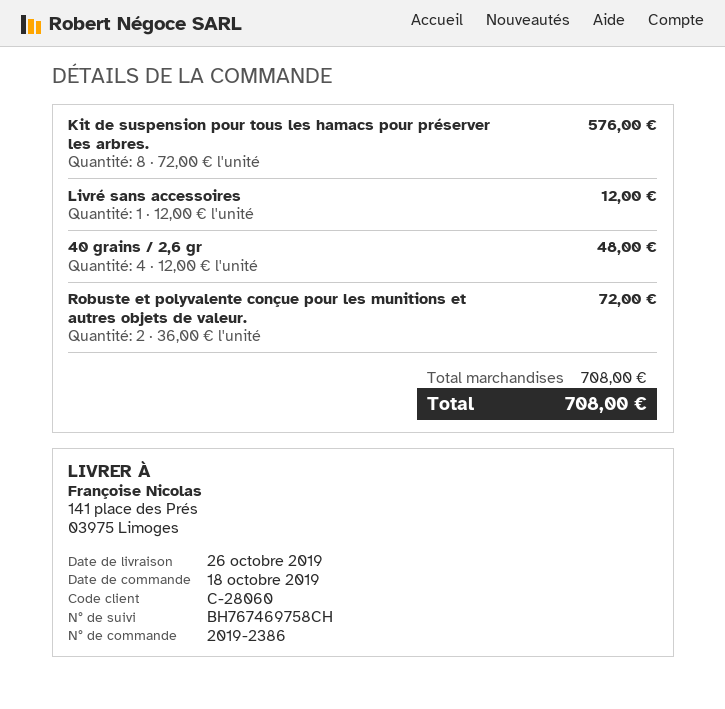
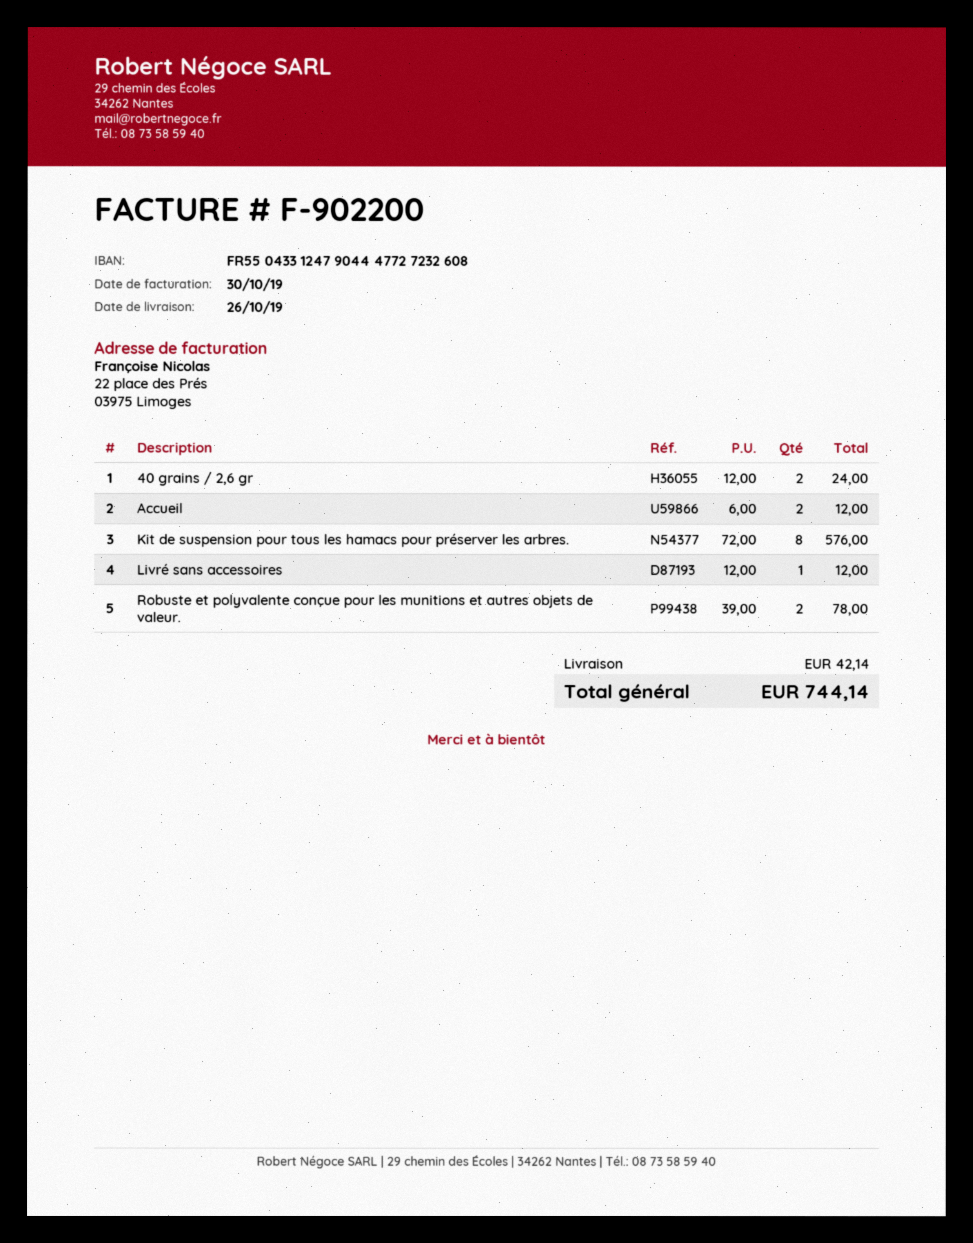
40 grains / 2,6 gr: 4 x 12.00 = 48.00 -> 2 x 12.00 = 24.00
Robuste et polyvalente conçue pour les munitions et autres objets de valeur.: 2 x 36.00 = 72.00 -> 2 x 39.00 = 78.00
Accueil: none -> 2 x 6.00 = 12.00
shipping: none -> 42.14
total: 708.00 -> 744.14

